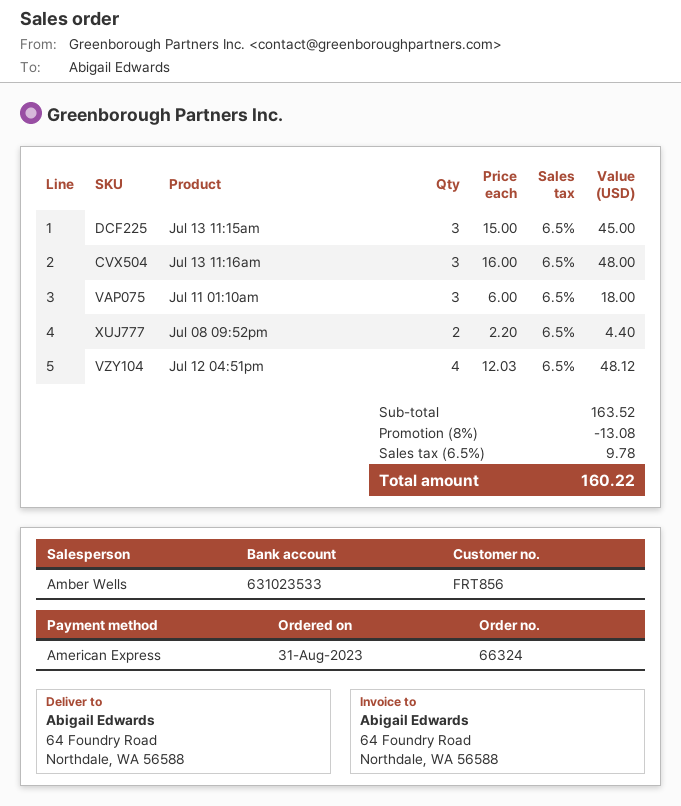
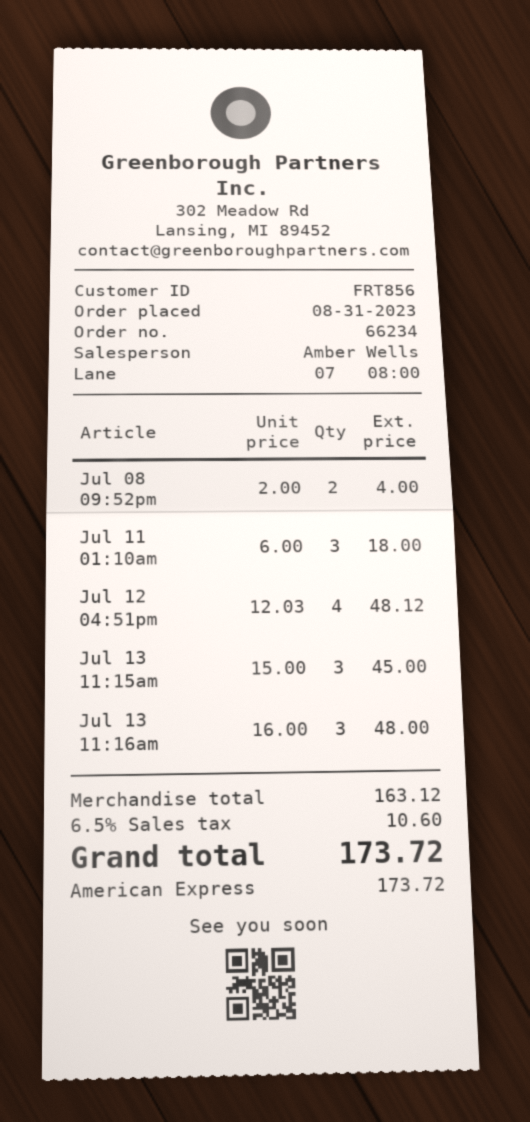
order number: 66324 -> 66234
Jul 08 09:52pm: 2 x 2.20 = 4.40 -> 2 x 2.00 = 4.00
subtotal: 163.52 -> 163.12
discount: 8% = 13.08 -> none
tax: 6.5% = 9.78 -> 6.5% = 10.60
total: 160.22 -> 173.72

